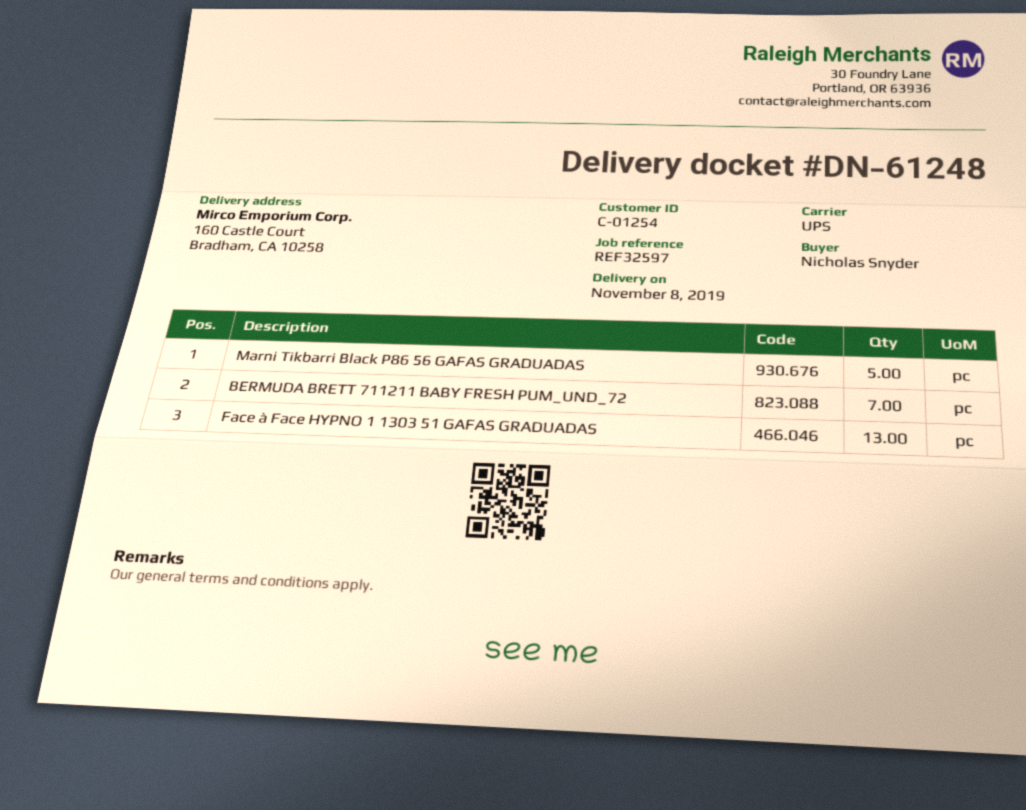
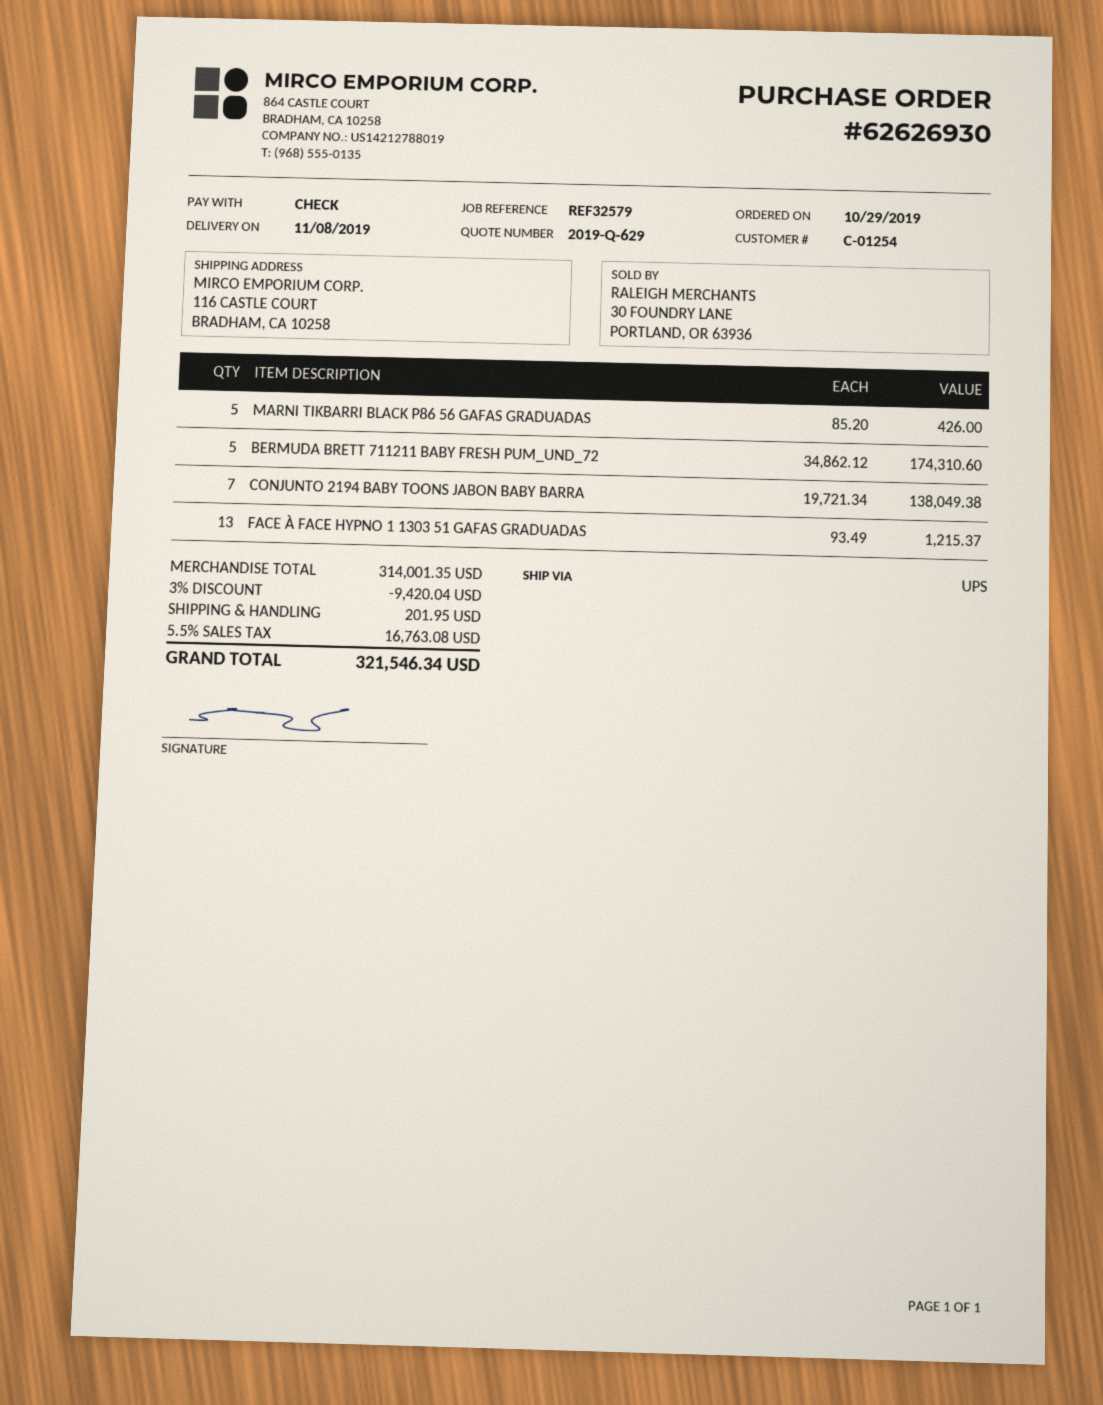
reference: REF32597 -> REF32579
ship to: 160 Castle Court, Bradham, CA 10258 -> 116 CASTLE COURT, BRADHAM, CA 10258
BERMUDA BRETT 711211 BABY FRESH PUM_UND_72: 7 -> 5
CONJUNTO 2194 BABY TOONS JABON BABY BARRA: none -> 7

